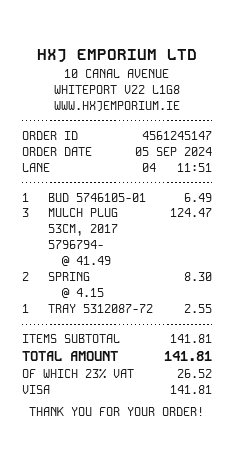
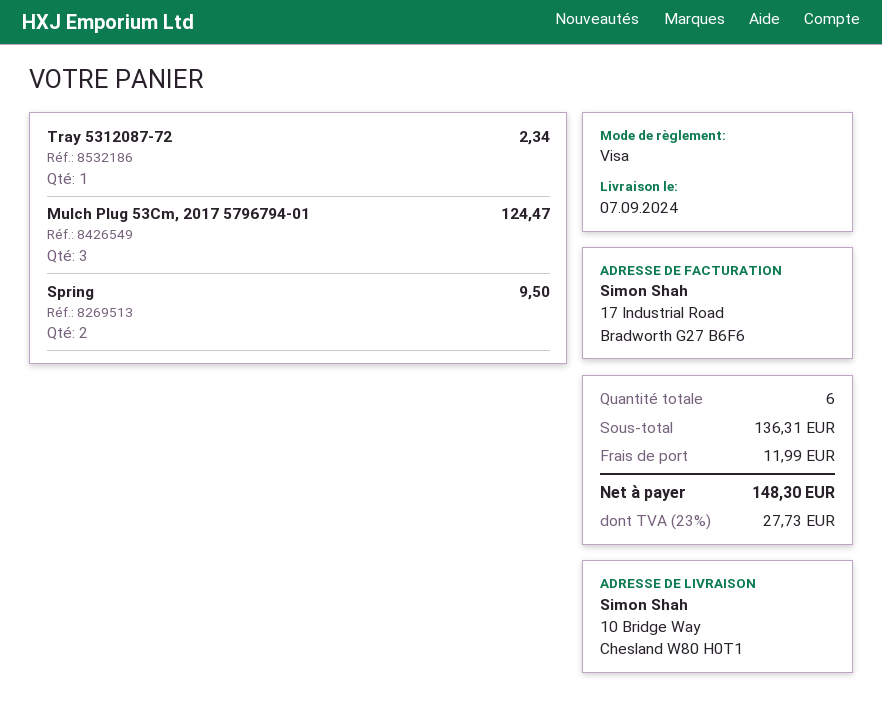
BUD 5746105-01: 1 for 6.49 -> none
SPRING: 2 for 8.30 -> 2 for 9.50
TRAY 5312087-72: 1 for 2.55 -> 1 for 2.34
subtotal: 141.81 -> 136.31
shipping: none -> 11.99
tax: 23% = 26.52 -> 23% = 27.73
total: 141.81 -> 148.30

